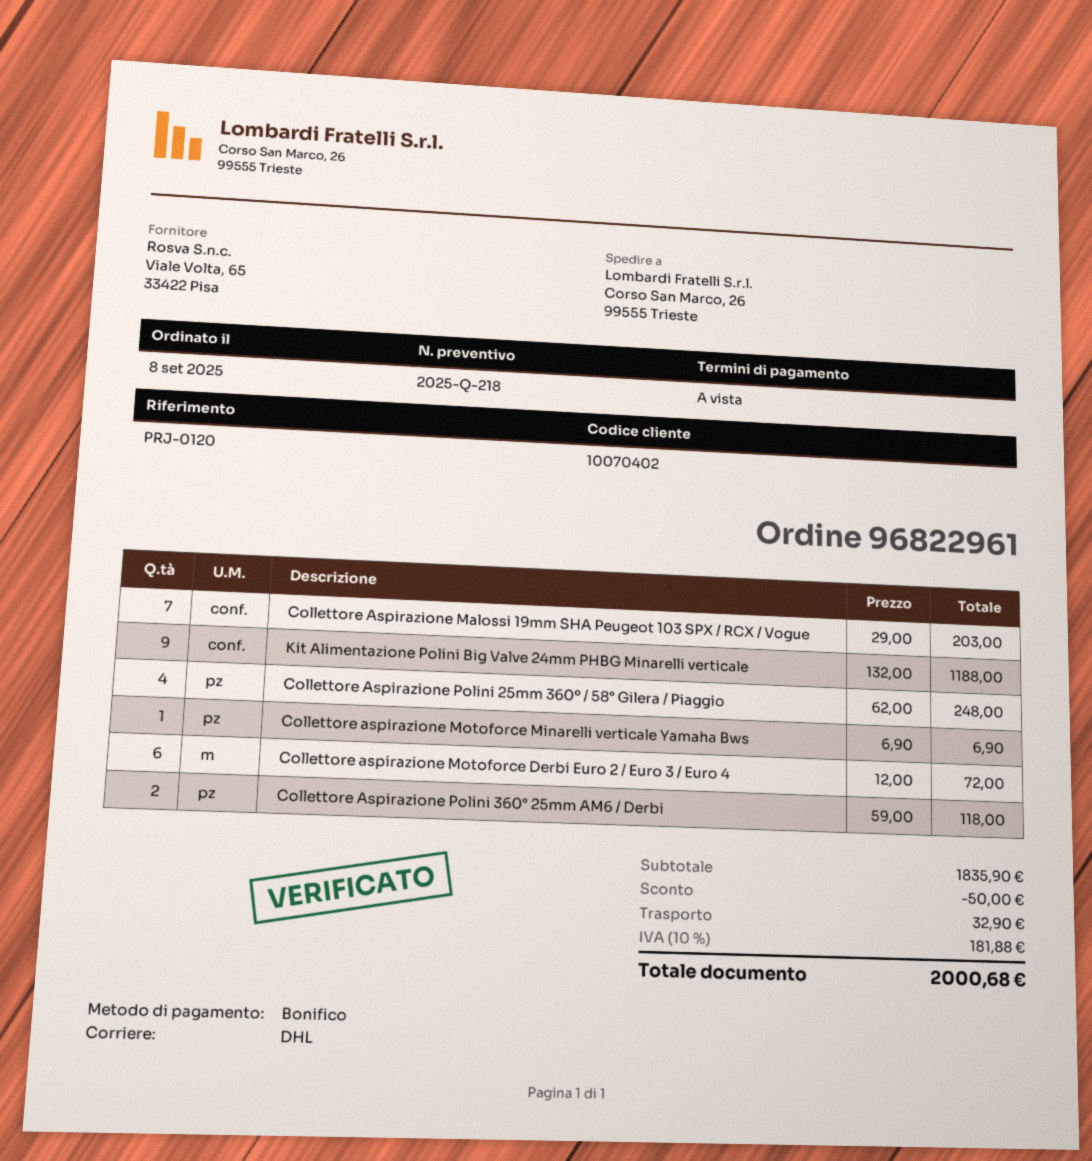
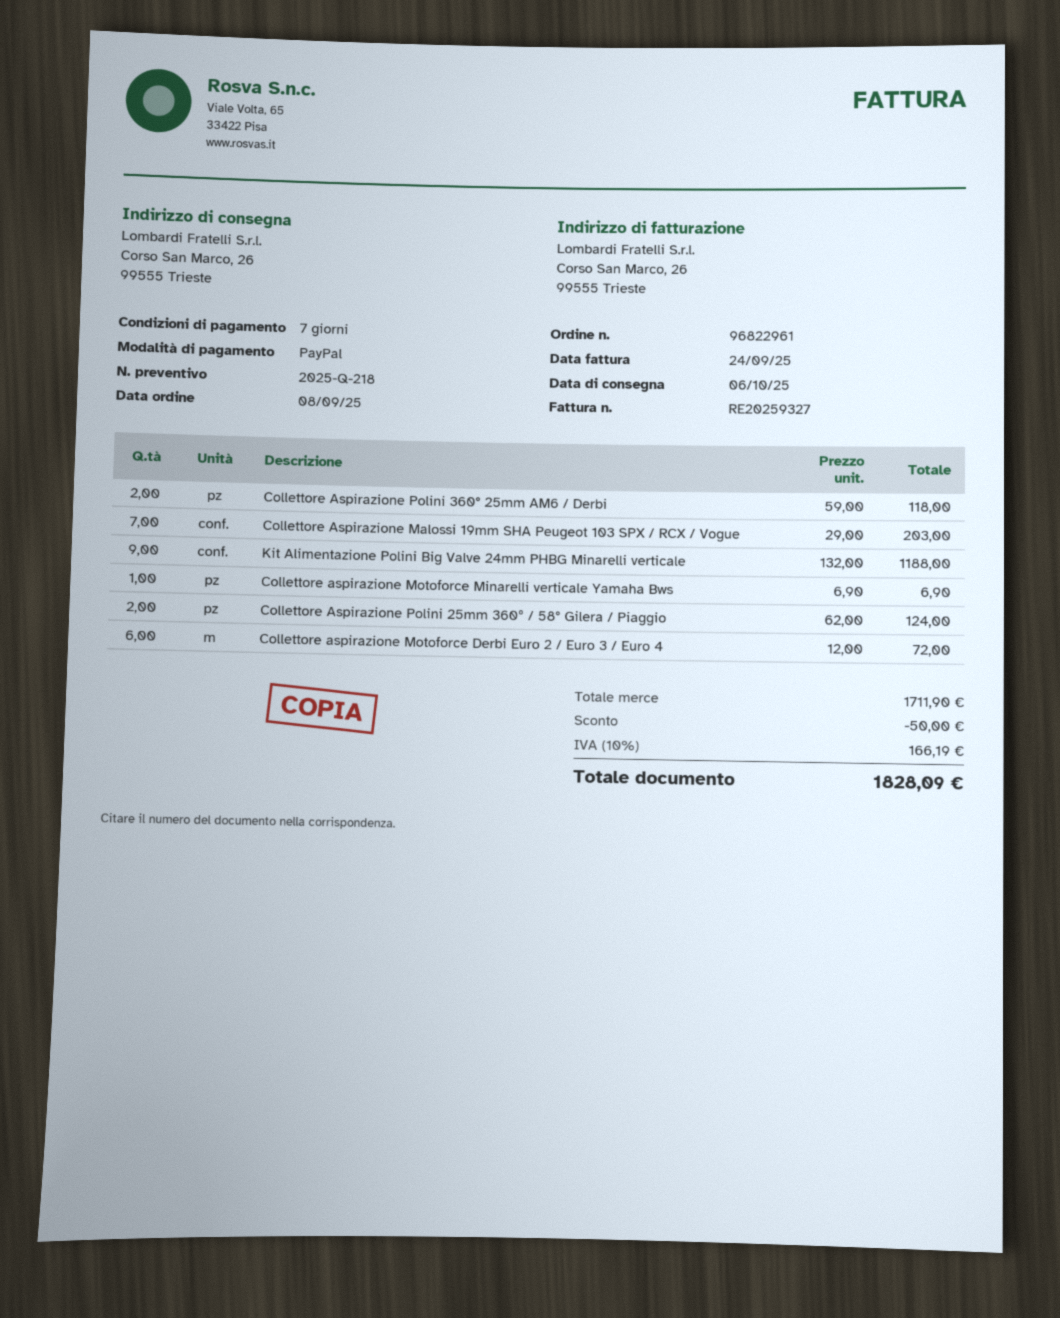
payment terms: on receipt -> 7 days
payment method: bank transfer -> PayPal
Collettore Aspirazione Polini 25mm 360º / 58° Gilera / Piaggio: 4 x 62.00 = 248.00 -> 2 x 62.00 = 124.00
subtotal: 1835.90 -> 1711.90
shipping: 32.90 -> none
tax: 10% = 181.88 -> 10% = 166.19
total: 2000.68 -> 1828.09

